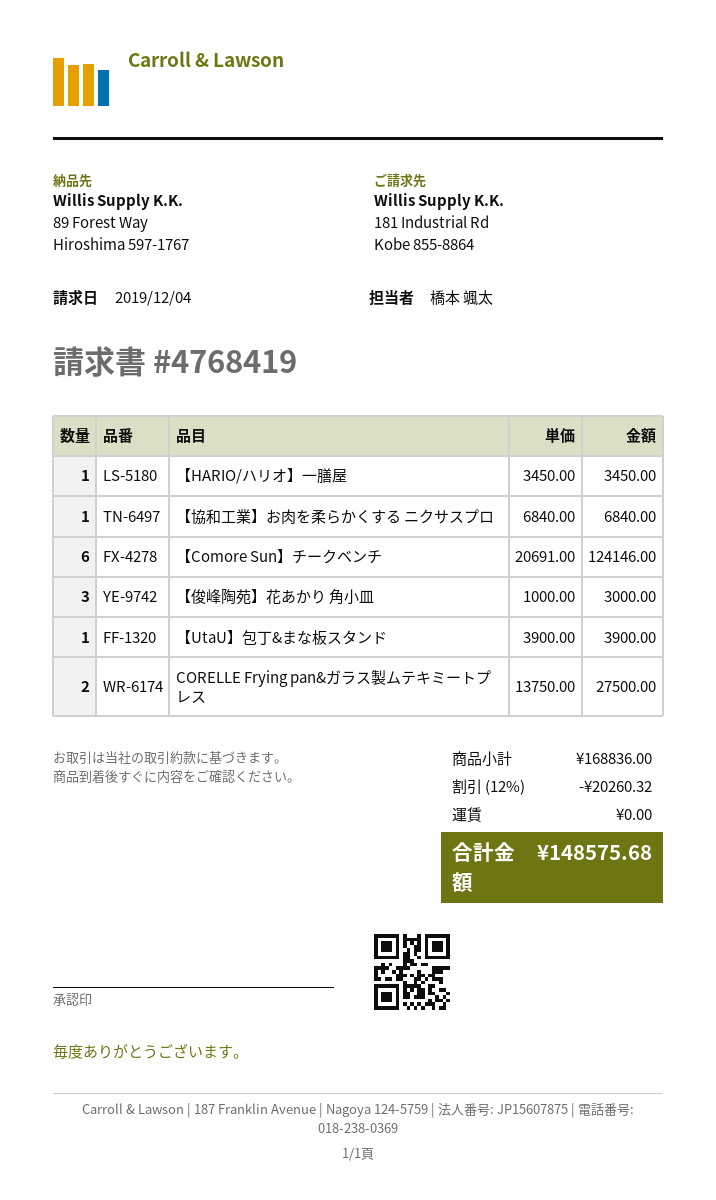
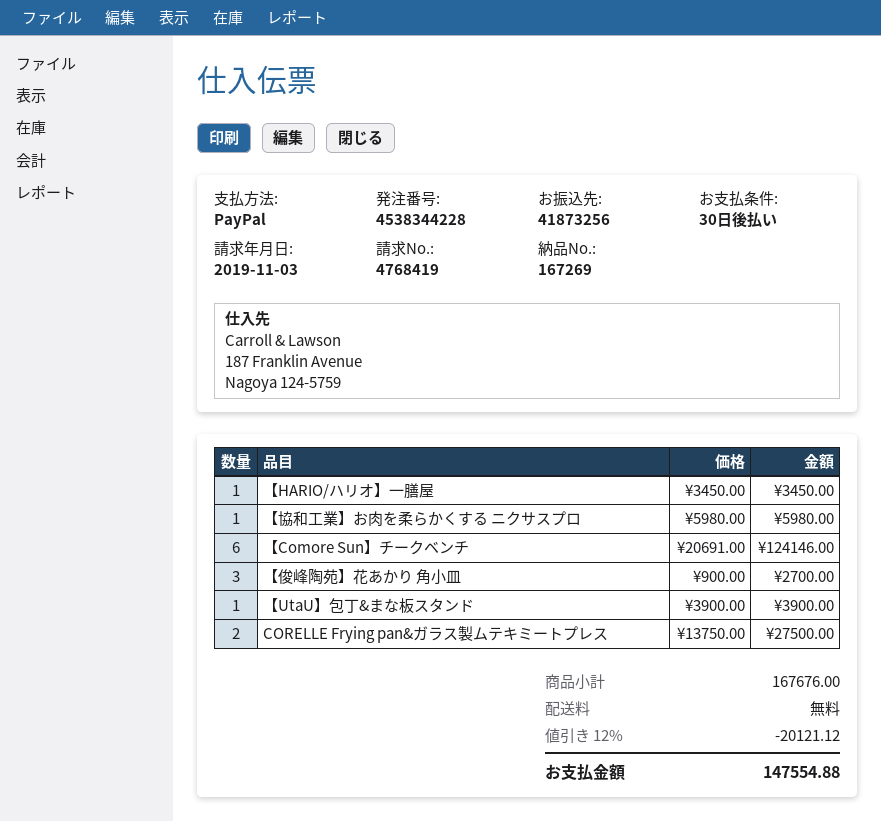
invoice date: 2019-12-04 -> 2019-11-03
【協和工業】お肉を柔らかくする ニクサスプロ: 1 x 6840.00 = 6840.00 -> 1 x 5980.00 = 5980.00
【俊峰陶苑】花あかり 角小皿: 3 x 1000.00 = 3000.00 -> 3 x 900.00 = 2700.00
subtotal: 168836.00 -> 167676.00
discount: 12% = 20260.32 -> 12% = 20121.12
total: 148575.68 -> 147554.88

